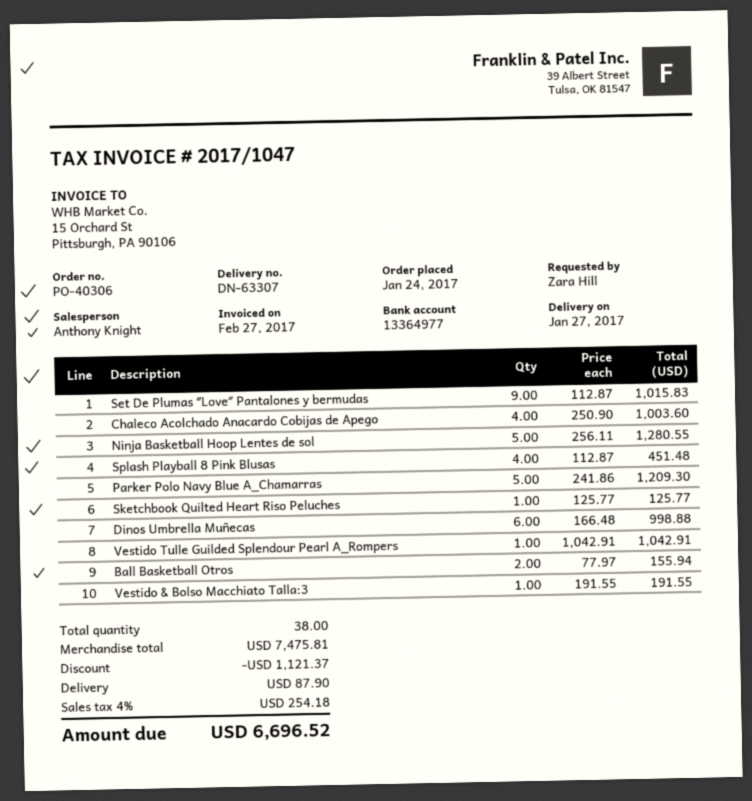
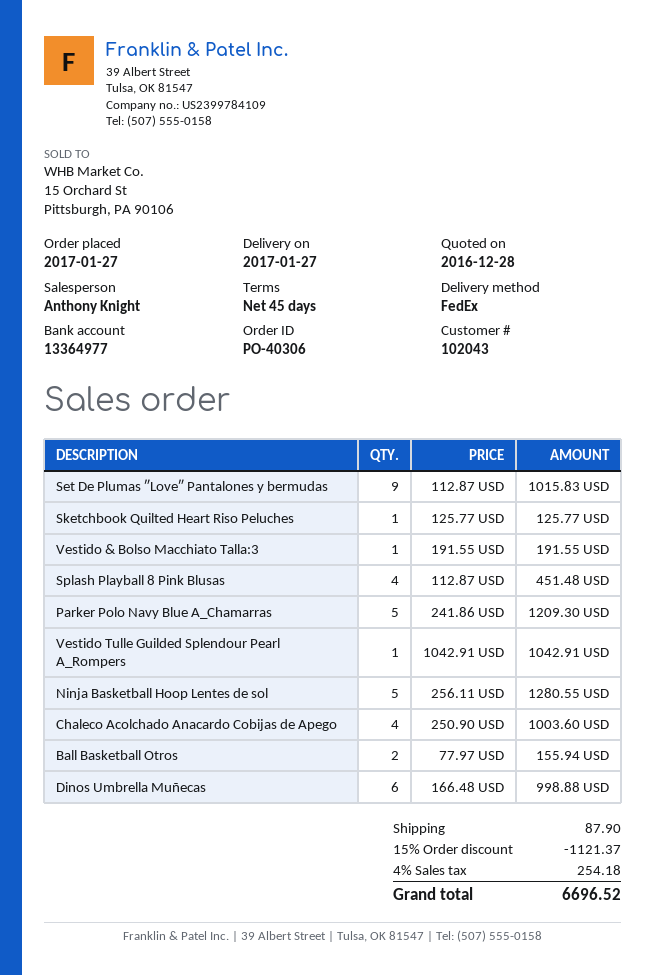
order date: 2017-01-24 -> 2017-01-27

